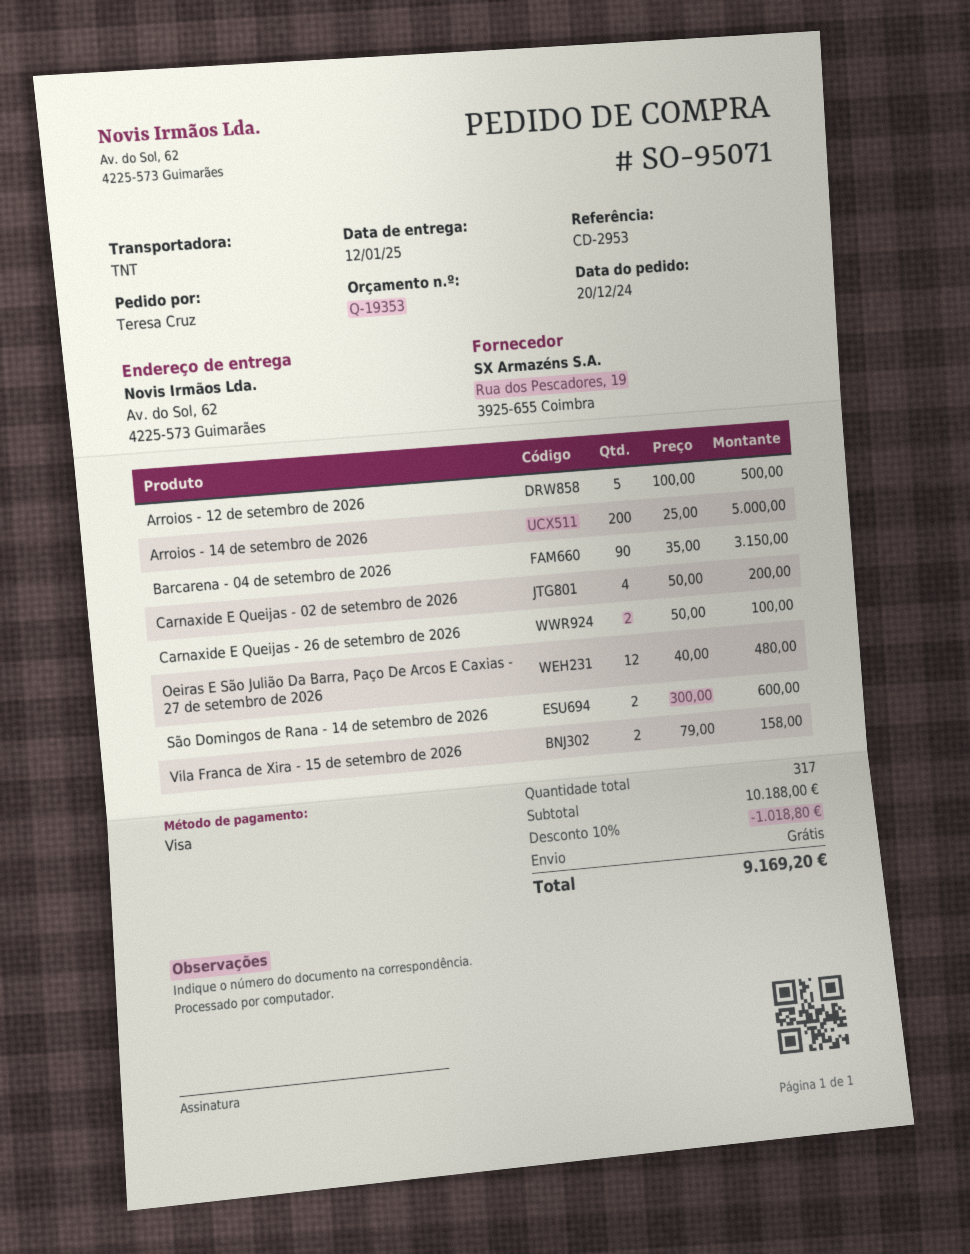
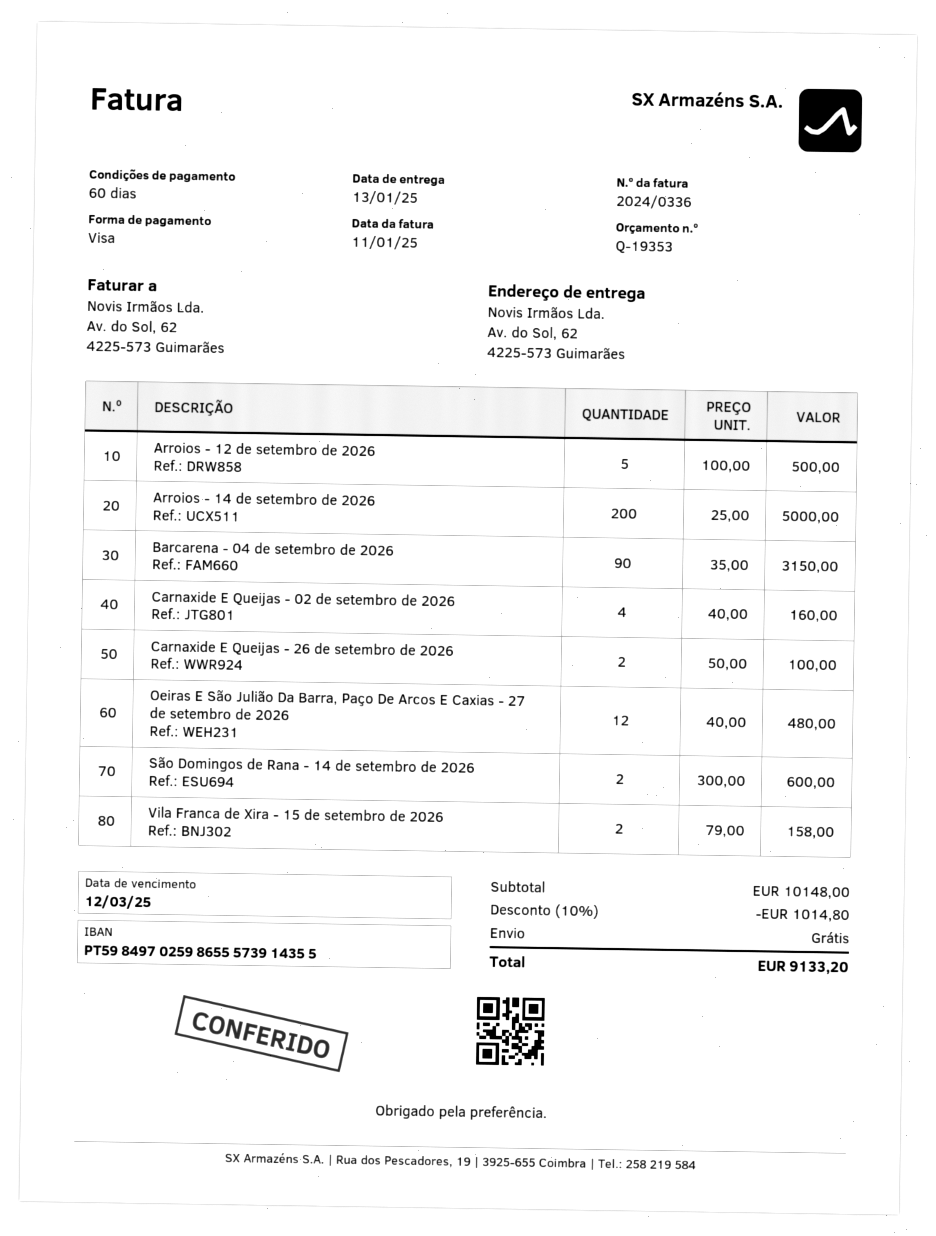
delivery date: 2025-01-12 -> 2025-01-13
Carnaxide E Queijas - 02 de setembro de 2026: 4 x 50.00 = 200.00 -> 4 x 40.00 = 160.00
subtotal: 10188.00 -> 10148.00
discount: 10% = 1018.80 -> 10% = 1014.80
total: 9169.20 -> 9133.20

